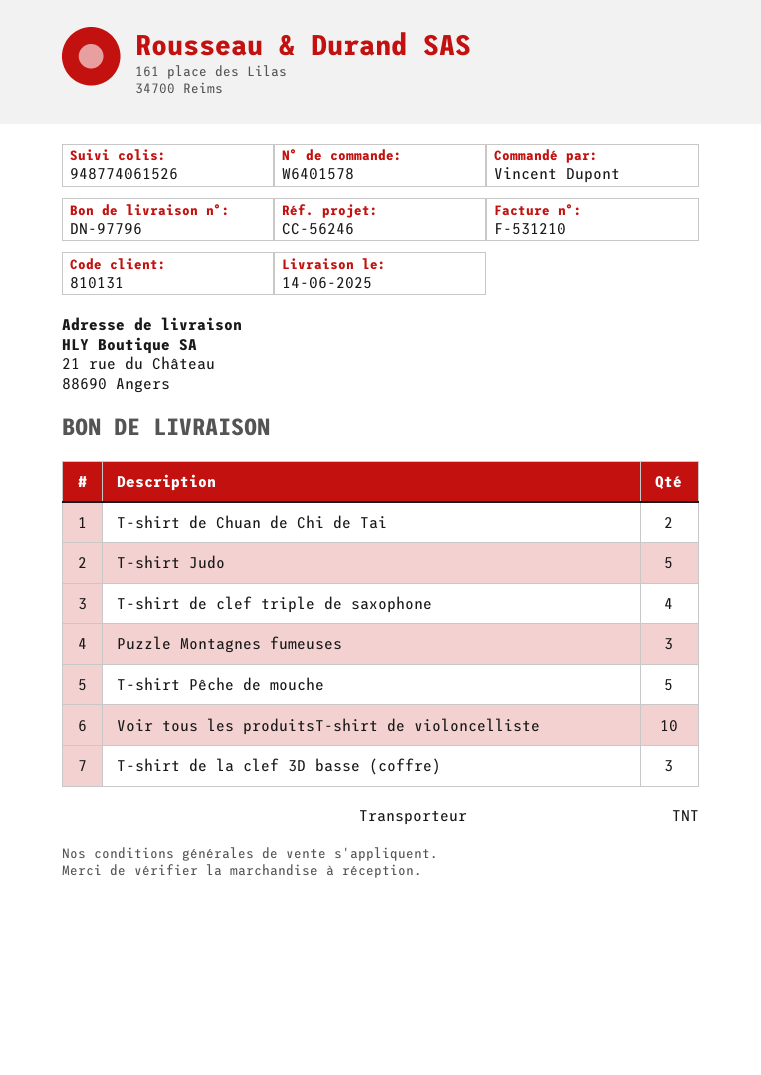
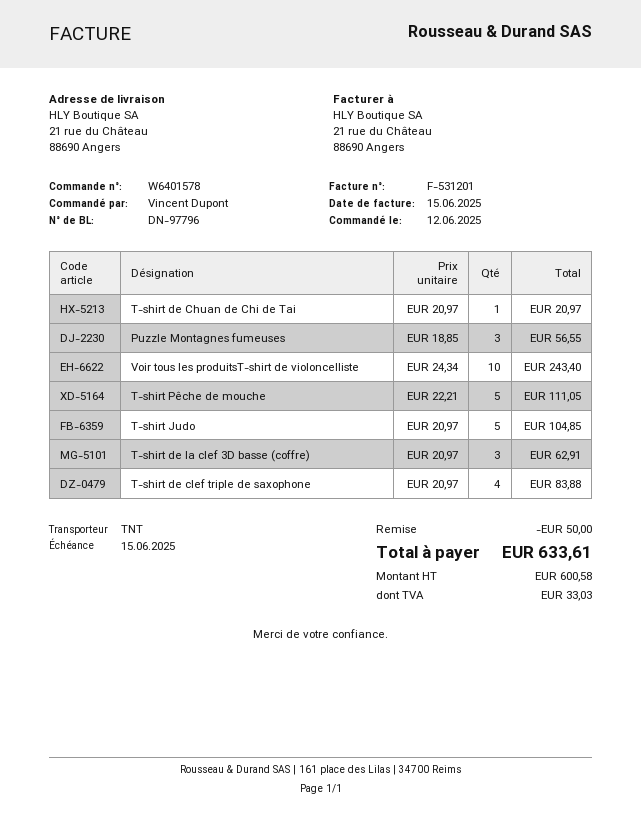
invoice number: F-531210 -> F-531201
T-shirt de Chuan de Chi de Tai: 2 -> 1

